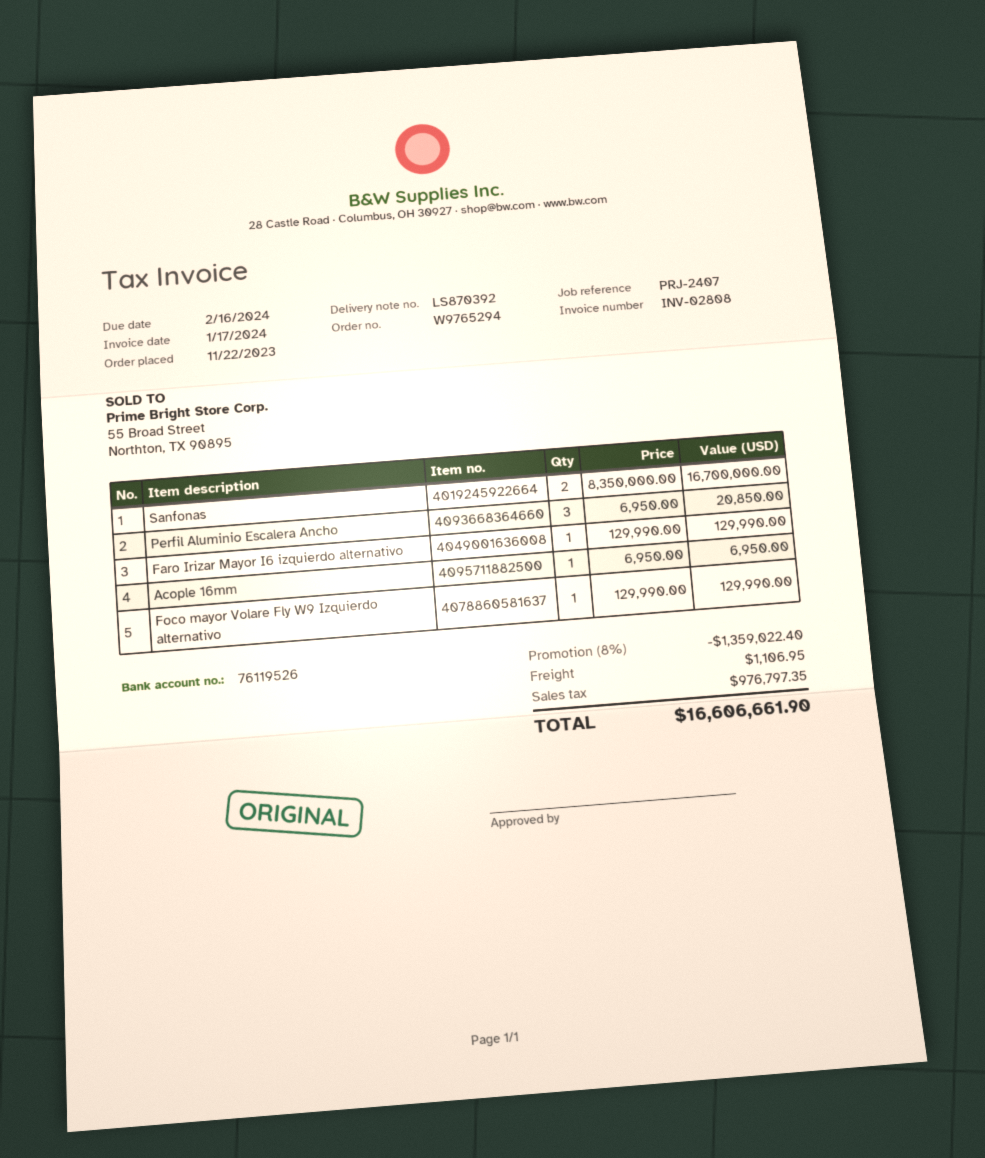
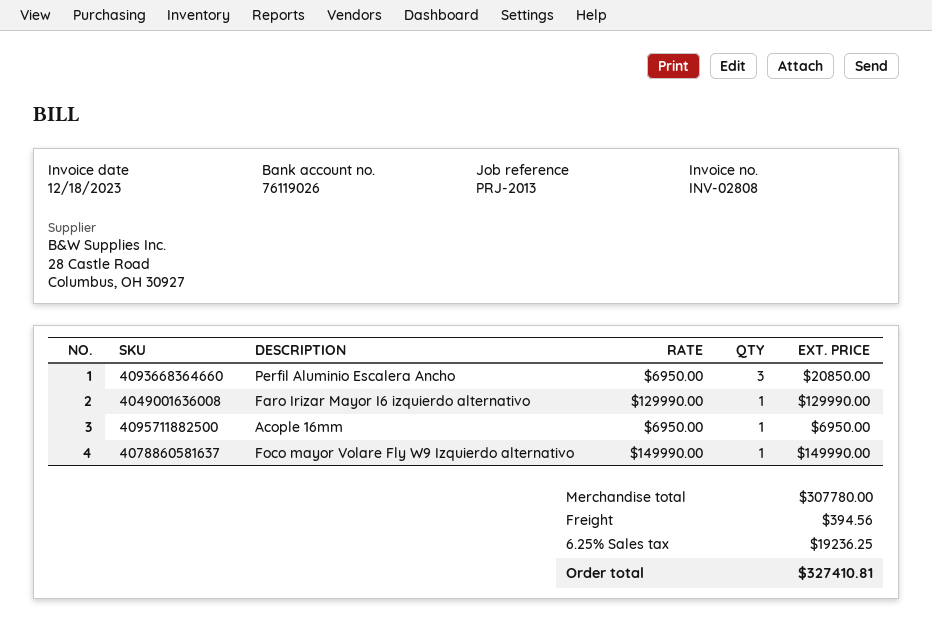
invoice date: 2024-01-17 -> 2023-12-18
reference: PRJ-2407 -> PRJ-2013
bank account: 76119526 -> 76119026
Sanfonas: 2 x 8350000.00 = 16700000.00 -> none
Foco mayor Volare Fly W9 Izquierdo alternativo: 1 x 129990.00 = 129990.00 -> 1 x 149990.00 = 149990.00
discount: 8% = 1359022.40 -> none
shipping: 1106.95 -> 394.56
tax: 976797.35 -> 19236.25
total: 16606661.90 -> 327410.81

